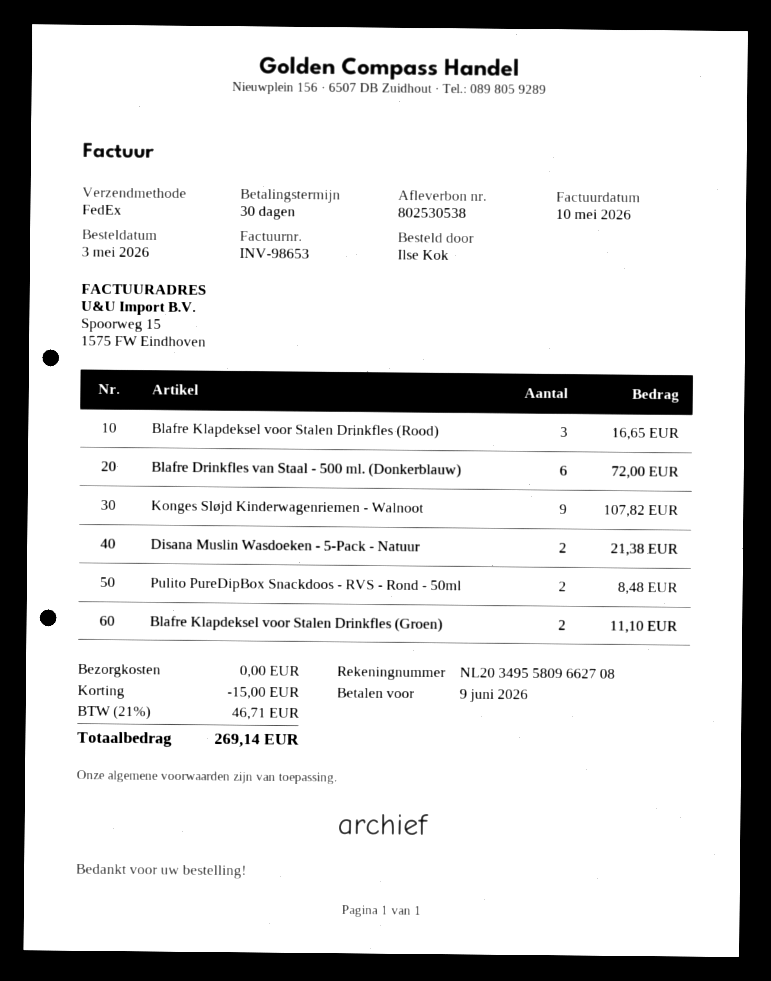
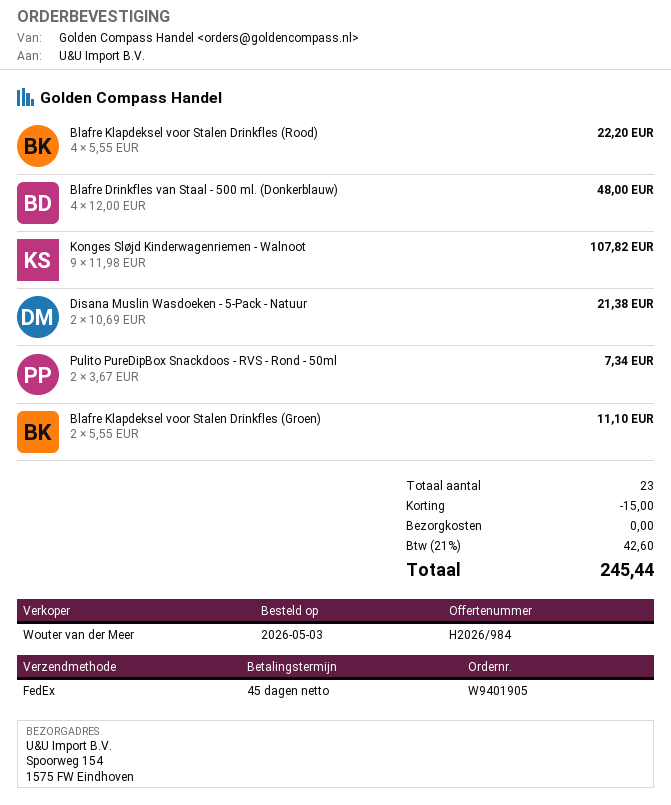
payment terms: 30 days -> 45 days
Blafre Klapdeksel voor Stalen Drinkfles (Rood): 3 for 16.65 -> 4 for 22.20
Blafre Drinkfles van Staal - 500 ml. (Donkerblauw): 6 for 72.00 -> 4 for 48.00
Pulito PureDipBox Snackdoos - RVS - Rond - 50ml: 2 for 8.48 -> 2 for 7.34
tax: 21% = 46.71 -> 21% = 42.60
total: 269.14 -> 245.44

